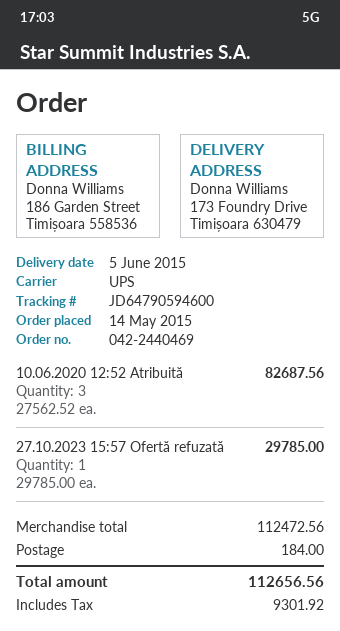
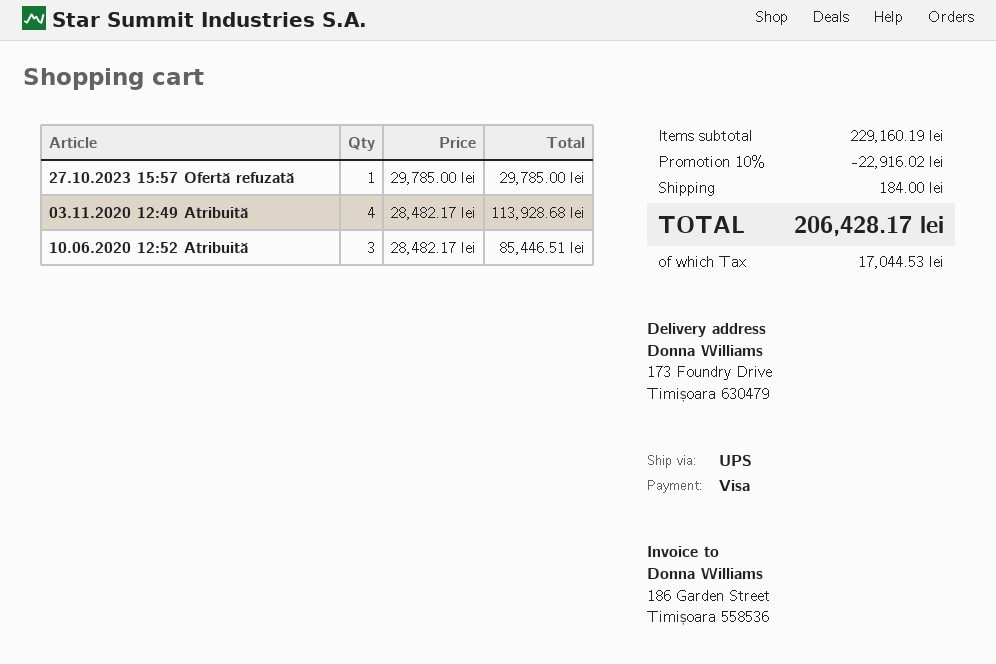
10.06.2020 12:52 Atribuită: 3 x 27562.52 = 82687.56 -> 3 x 28482.17 = 85446.51
03.11.2020 12:49 Atribuită: none -> 4 x 28482.17 = 113928.68
subtotal: 112472.56 -> 229160.19
discount: none -> 10% = 22916.02
tax: 9301.92 -> 17044.53
total: 112656.56 -> 206428.17

